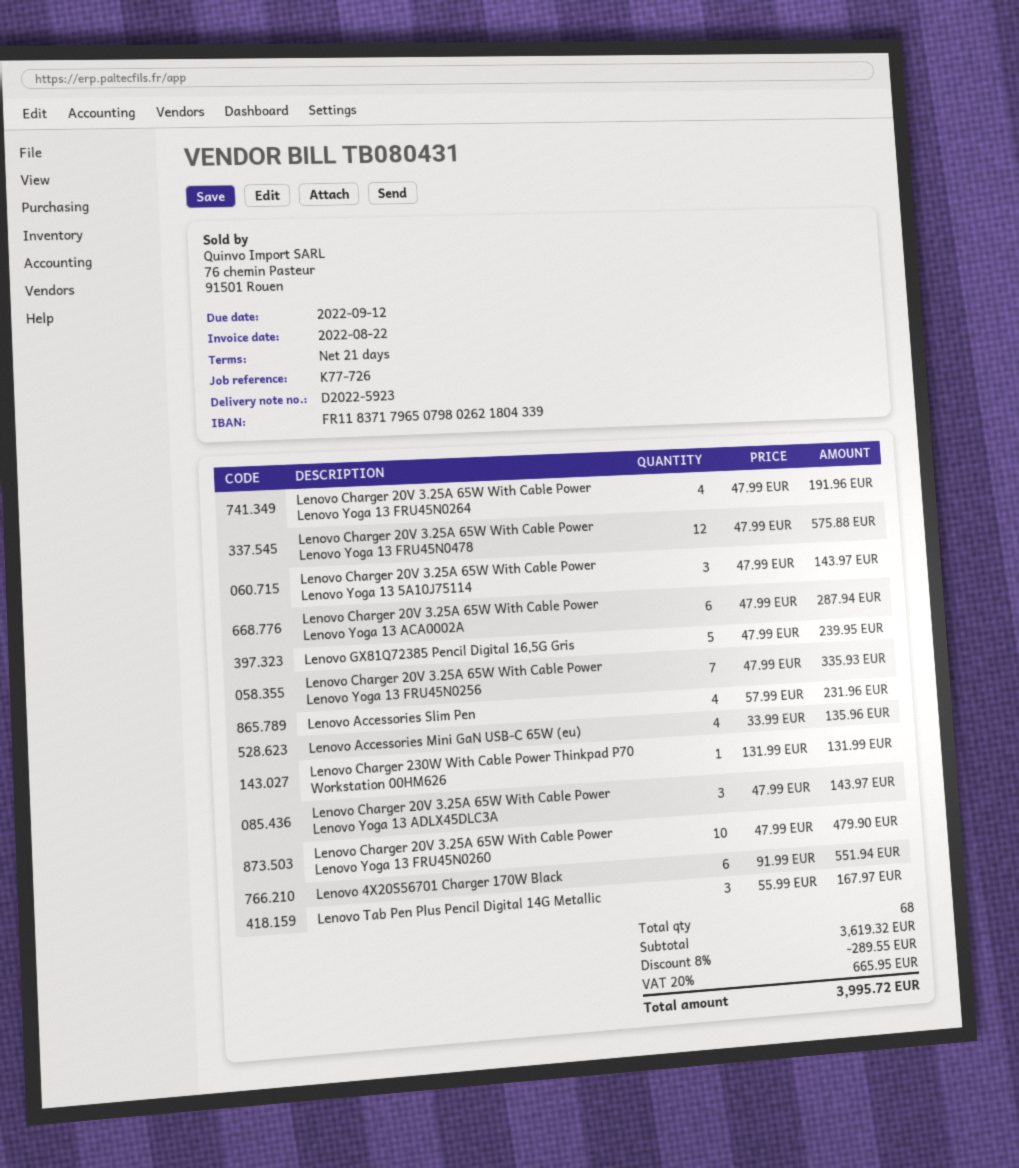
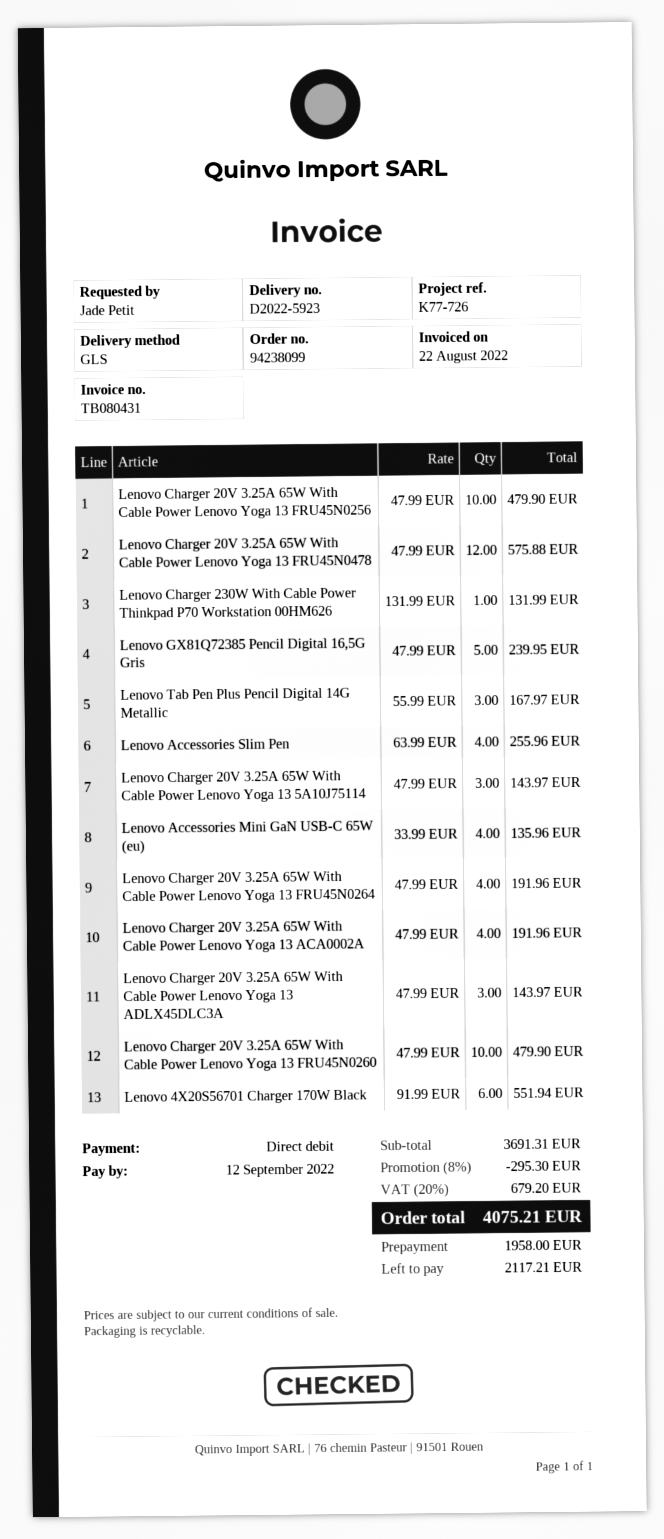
Lenovo Charger 20V 3.25A 65W With Cable Power Lenovo Yoga 13 ACA0002A: 6 x 47.99 = 287.94 -> 4 x 47.99 = 191.96
Lenovo Charger 20V 3.25A 65W With Cable Power Lenovo Yoga 13 FRU45N0256: 7 x 47.99 = 335.93 -> 10 x 47.99 = 479.90
Lenovo Accessories Slim Pen: 4 x 57.99 = 231.96 -> 4 x 63.99 = 255.96
subtotal: 3619.32 -> 3691.31
discount: 8% = 289.55 -> 8% = 295.30
tax: 20% = 665.95 -> 20% = 679.20
total: 3995.72 -> 4075.21

